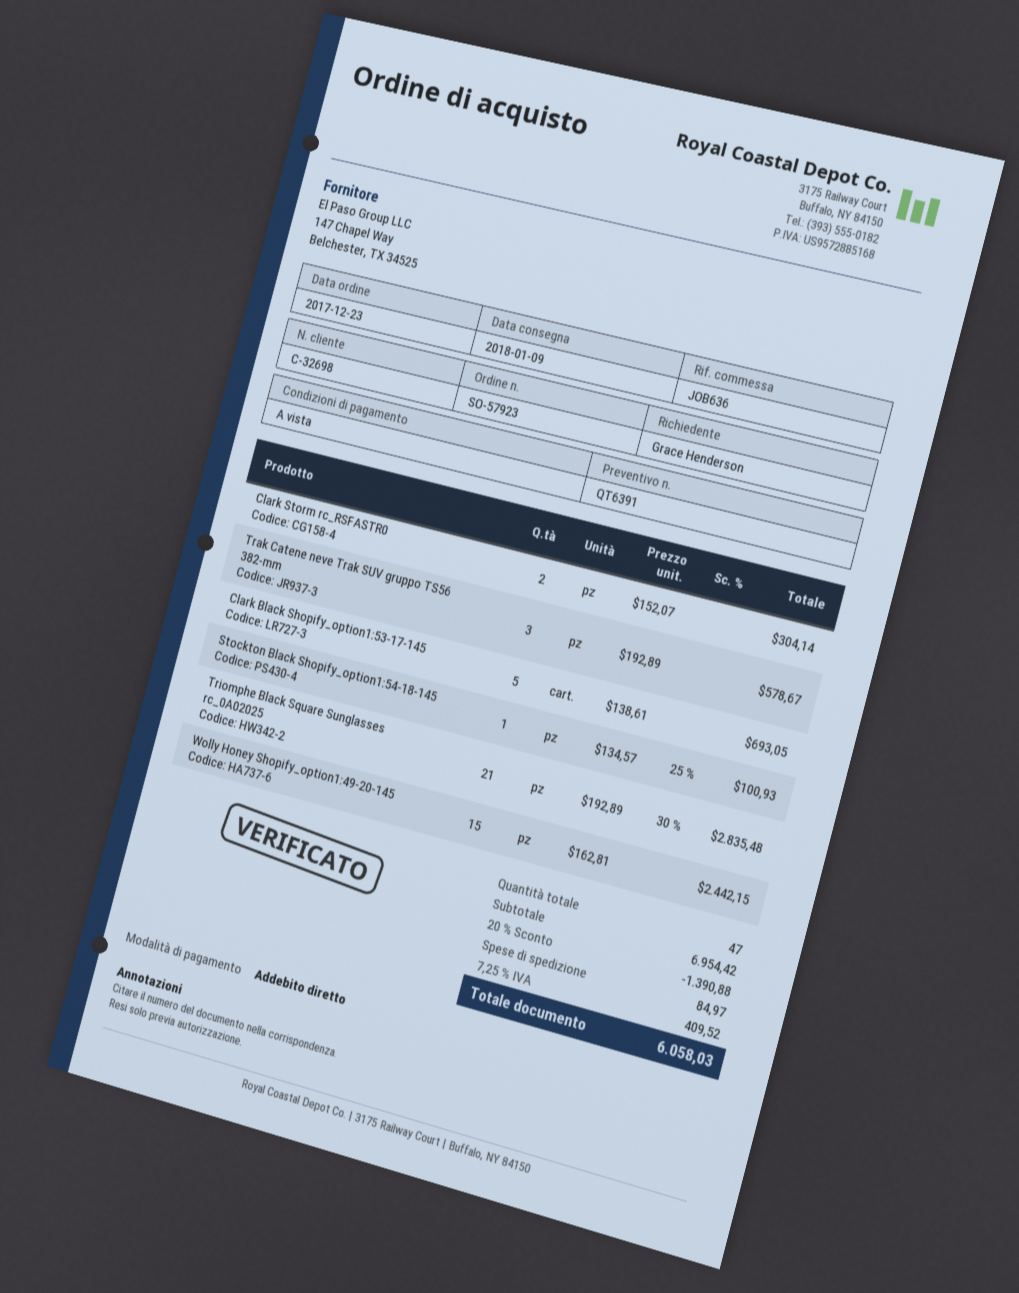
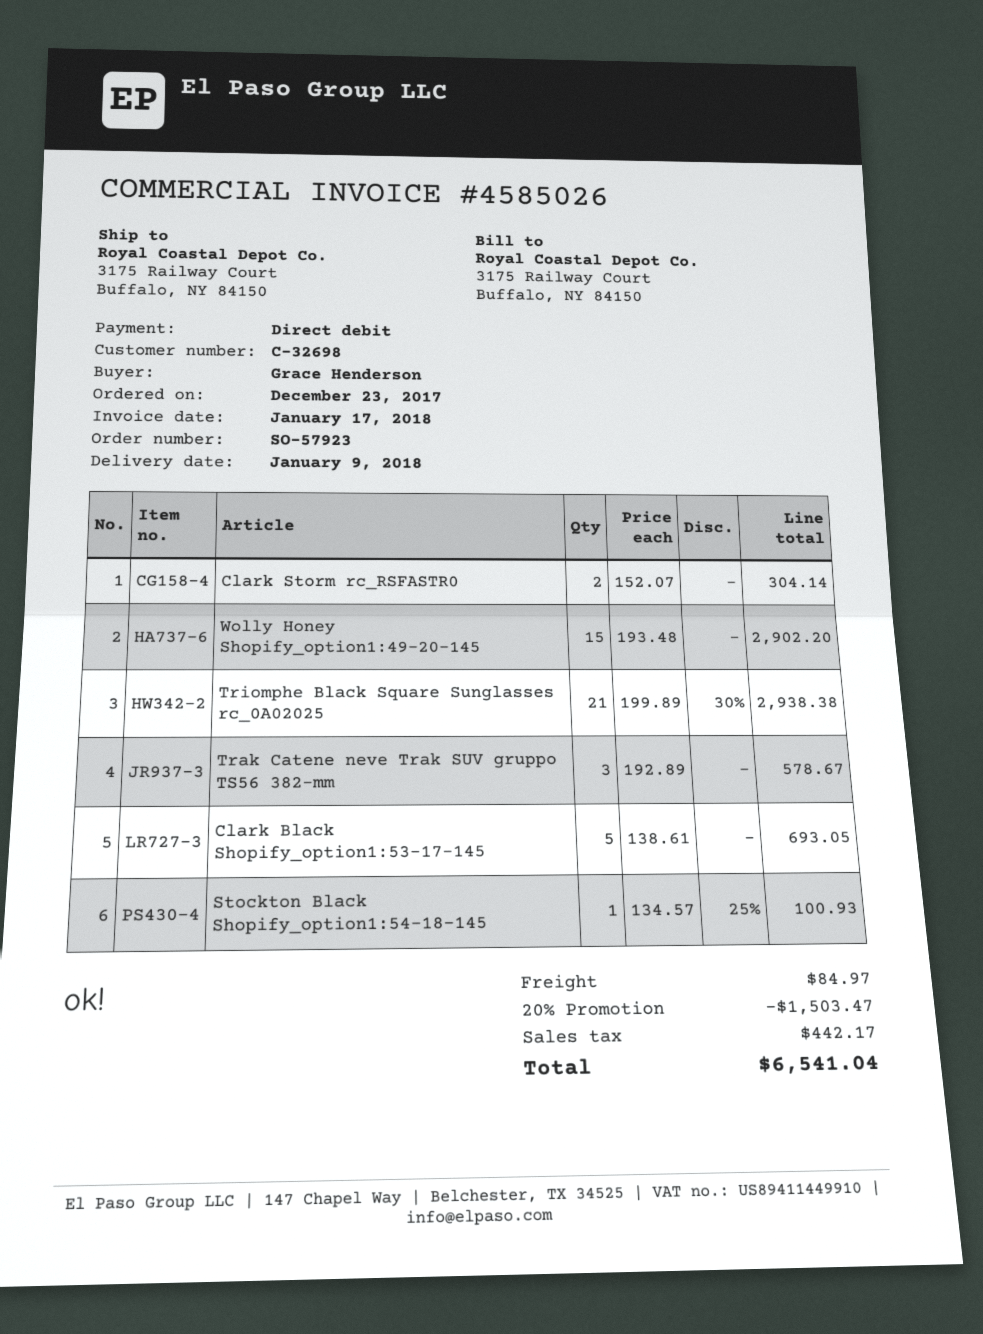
Triomphe Black Square Sunglasses rc_0A02025: 21 x 192.89 - 30% = 2835.48 -> 21 x 199.89 - 30% = 2938.38
Wolly Honey Shopify_option1:49-20-145: 15 x 162.81 = 2442.15 -> 15 x 193.48 = 2902.20
discount: 20% = 1390.88 -> 20% = 1503.47
tax: 409.52 -> 442.17
total: 6058.03 -> 6541.04

